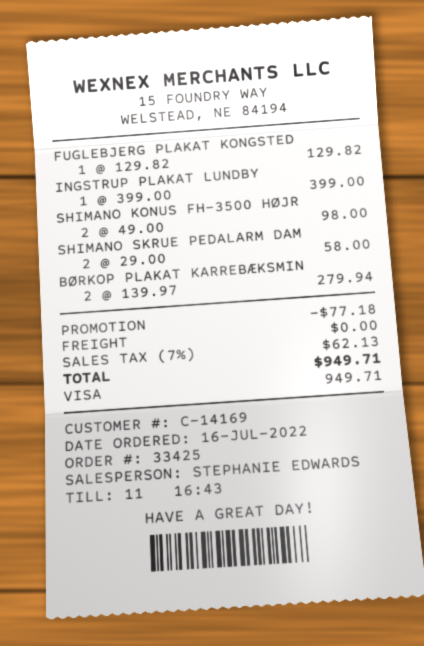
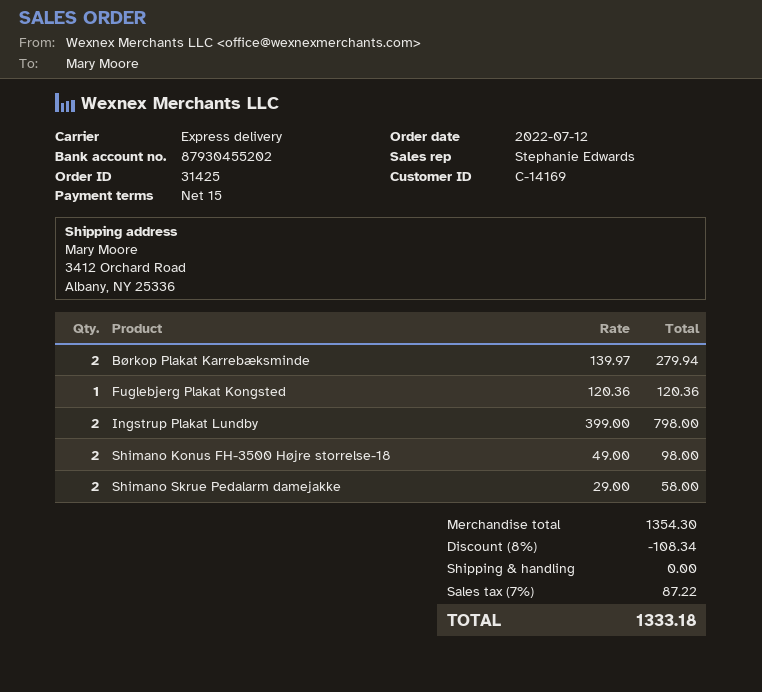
order number: 33425 -> 31425
order date: 2022-07-16 -> 2022-07-12
FUGLEBJERG PLAKAT KONGSTED: 1 x 129.82 = 129.82 -> 1 x 120.36 = 120.36
INGSTRUP PLAKAT LUNDBY: 1 x 399.00 = 399.00 -> 2 x 399.00 = 798.00
discount: 77.18 -> 108.34
tax: 7% = 62.13 -> 7% = 87.22
total: 949.71 -> 1333.18

